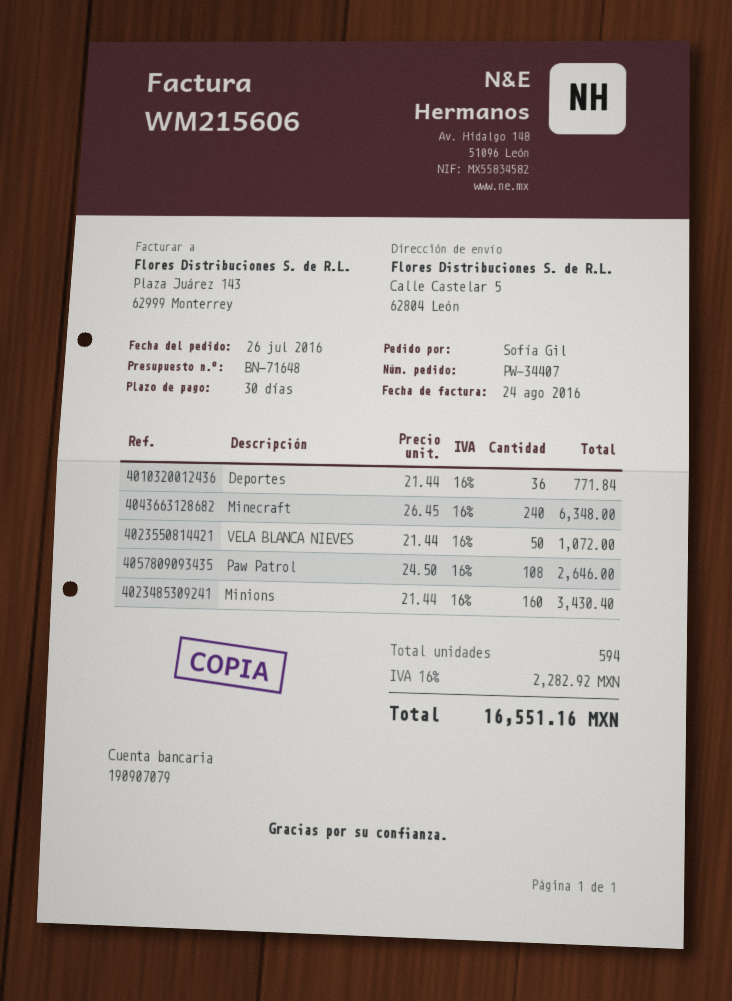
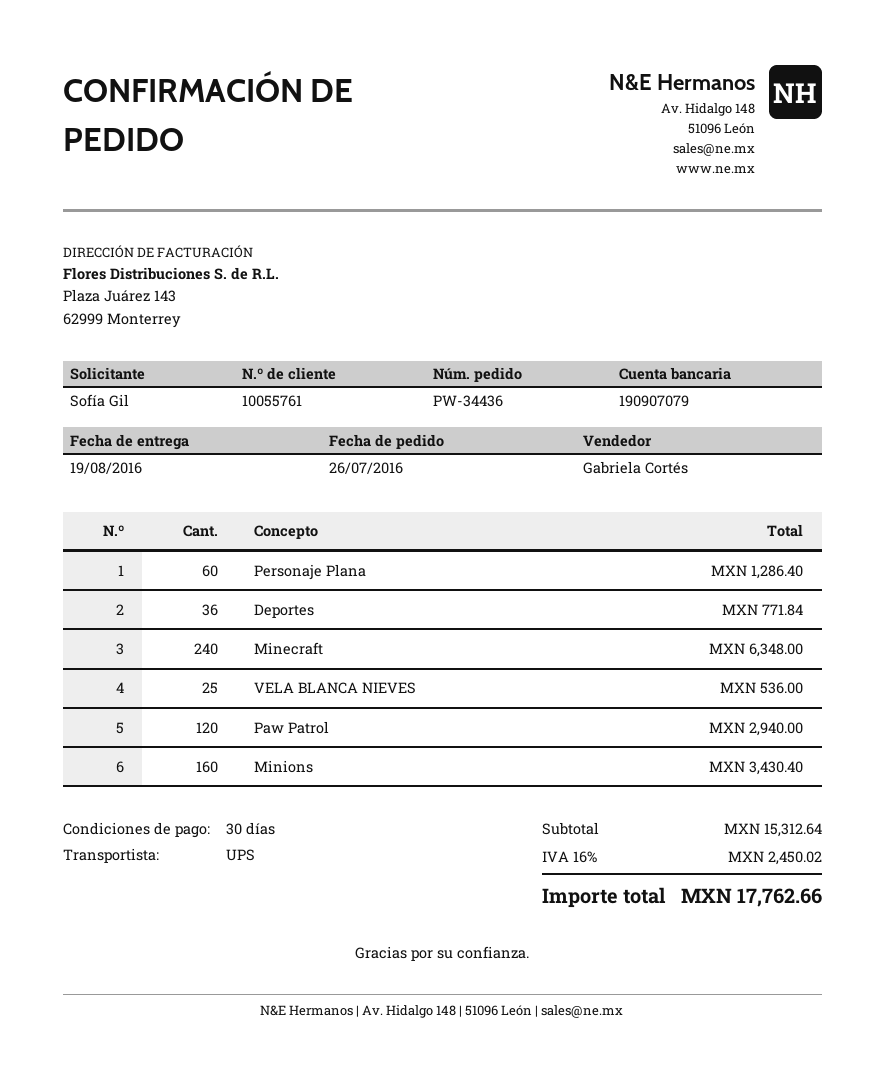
order number: PW-34407 -> PW-34436
VELA BLANCA NIEVES: 50 for 1072.00 -> 25 for 536.00
Paw Patrol: 108 for 2646.00 -> 120 for 2940.00
Personaje Plana: none -> 60 for 1286.40
tax: 16% = 2282.92 -> 16% = 2450.02
total: 16551.16 -> 17762.66

